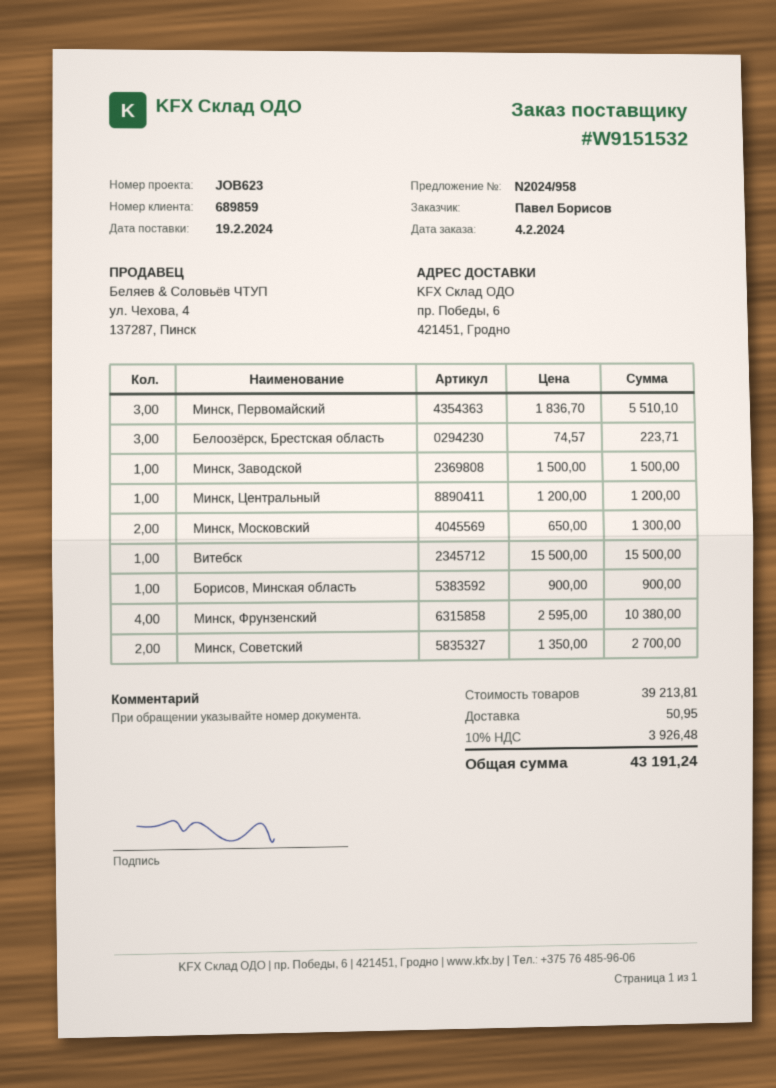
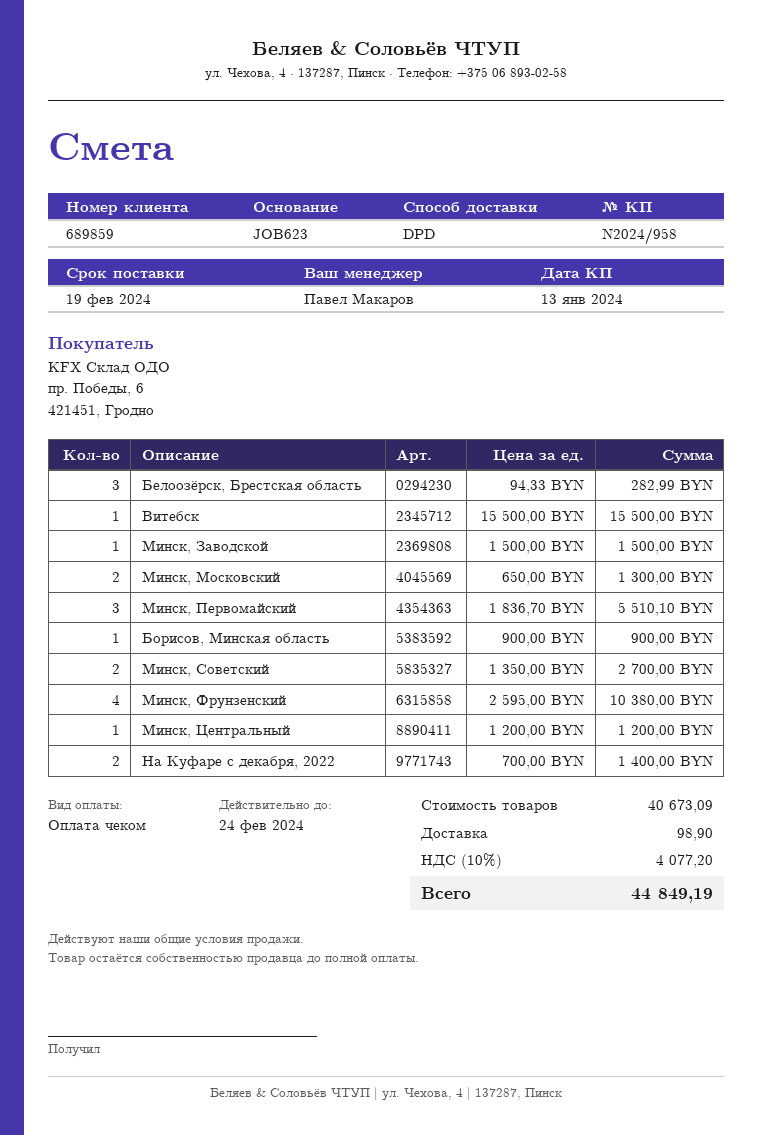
Белоозёрск, Брестская область: 3 x 74.57 = 223.71 -> 3 x 94.33 = 282.99
На Куфаре с декабря, 2022: none -> 2 x 700.00 = 1400.00
subtotal: 39213.81 -> 40673.09
shipping: 50.95 -> 98.90
tax: 10% = 3926.48 -> 10% = 4077.20
total: 43191.24 -> 44849.19

